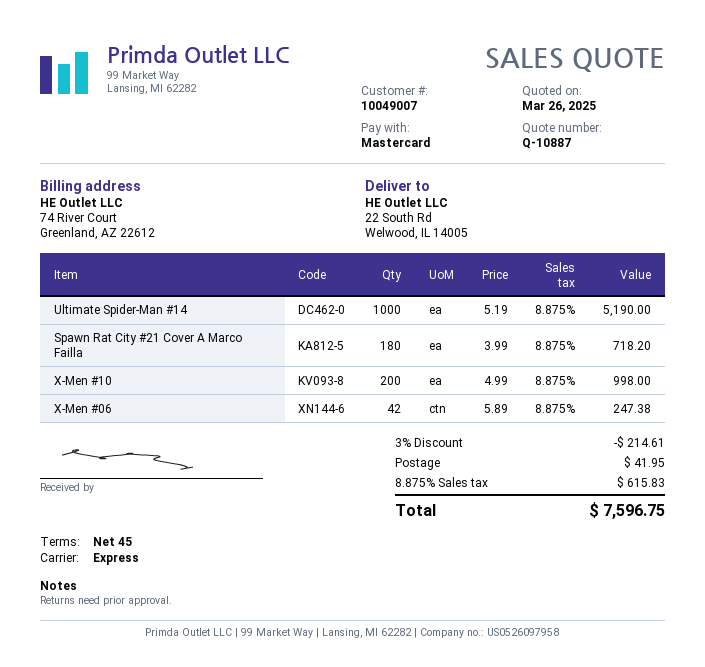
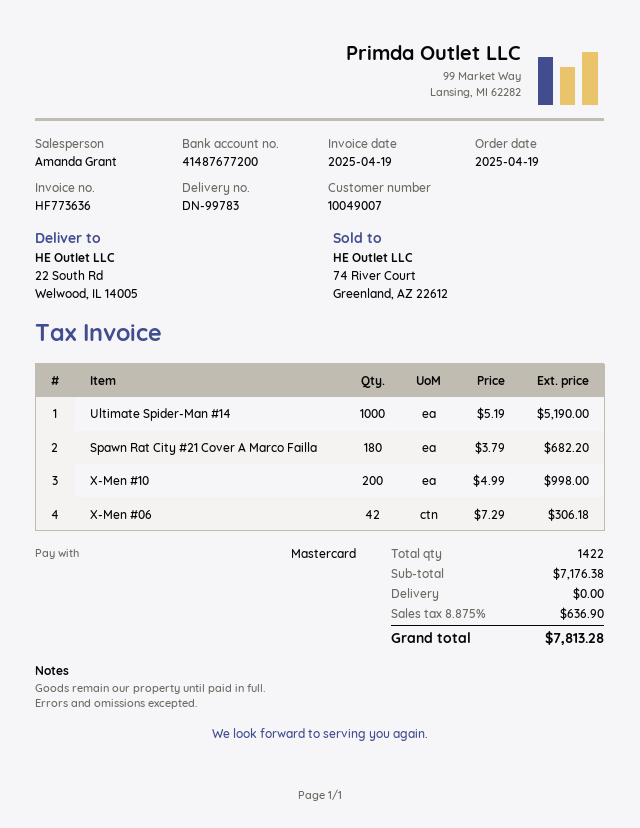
Spawn Rat City #21 Cover A Marco Failla: 180 x 3.99 = 718.20 -> 180 x 3.79 = 682.20
X-Men #06: 42 x 5.89 = 247.38 -> 42 x 7.29 = 306.18
discount: 3% = 214.61 -> none
shipping: 41.95 -> 0.00
tax: 8.875% = 615.83 -> 8.875% = 636.90
total: 7596.75 -> 7813.28

